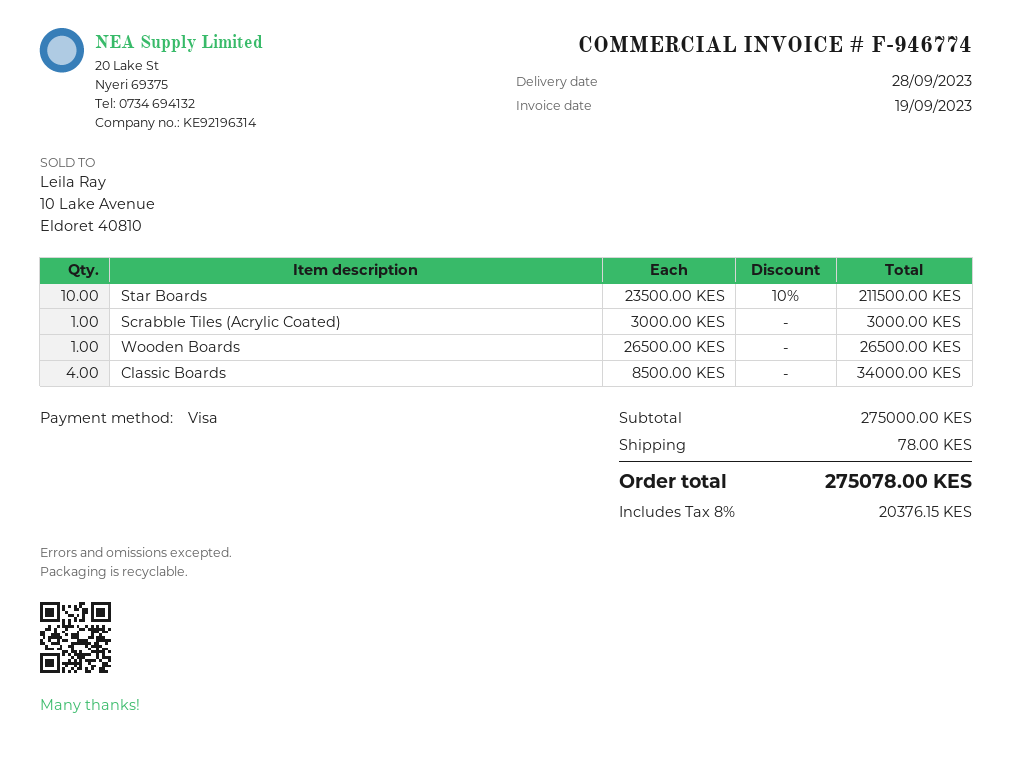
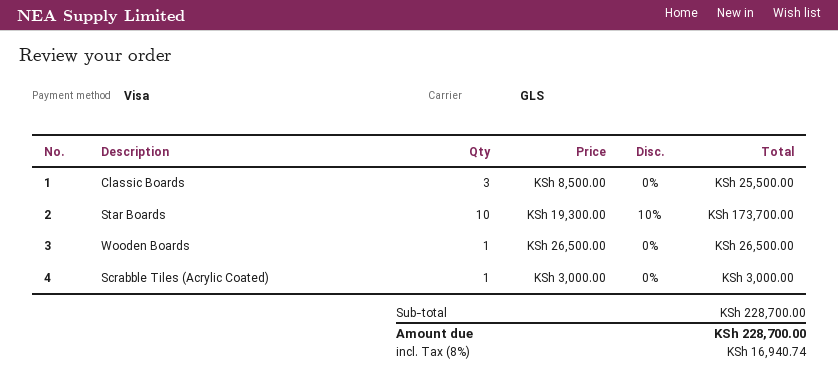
Star Boards: 10 x 23500.00 - 10% = 211500.00 -> 10 x 19300.00 - 10% = 173700.00
Classic Boards: 4 x 8500.00 = 34000.00 -> 3 x 8500.00 = 25500.00
subtotal: 275000.00 -> 228700.00
shipping: 78.00 -> none
tax: 8% = 20376.15 -> 8% = 16940.74
total: 275078.00 -> 228700.00

